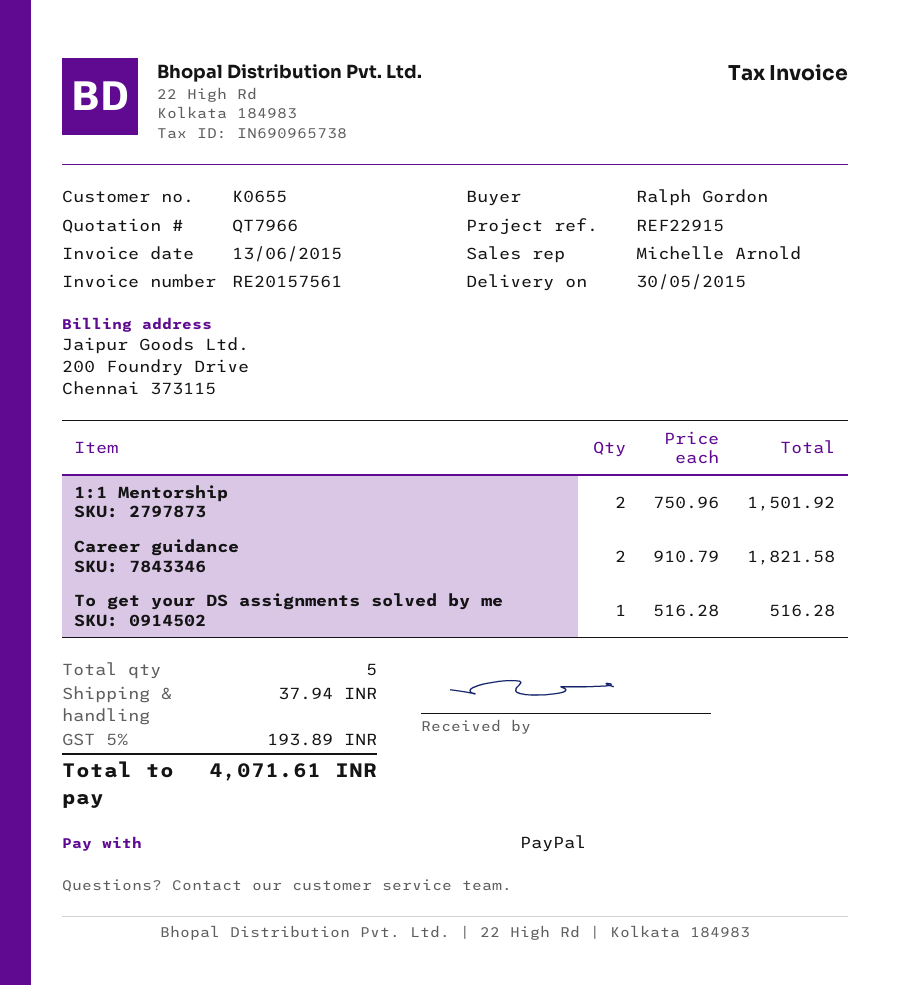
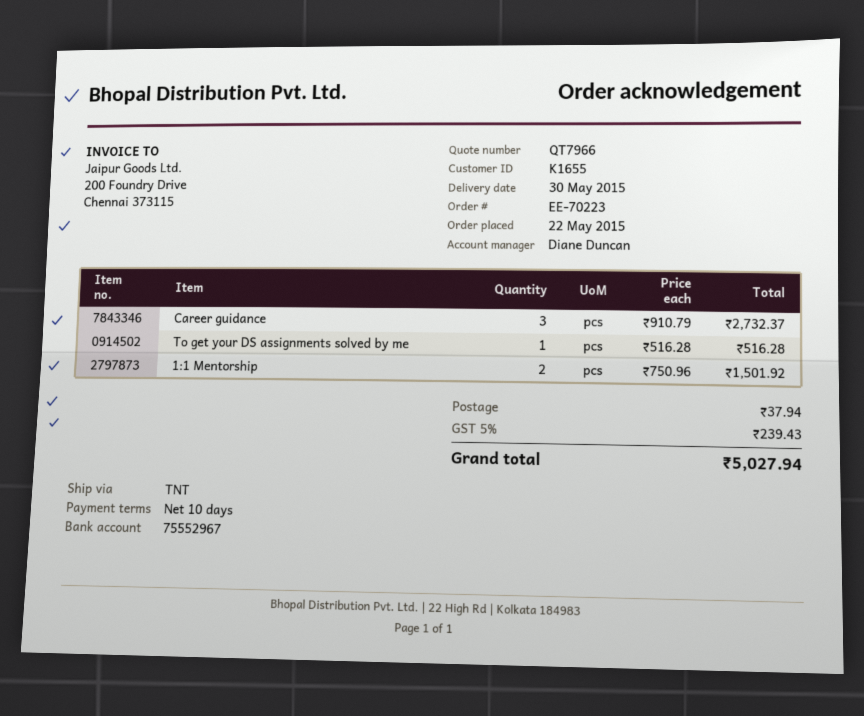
customer number: K0655 -> K1655
sales rep: Michelle Arnold -> Diane Duncan
Career guidance: 2 x 910.79 = 1821.58 -> 3 x 910.79 = 2732.37
tax: 5% = 193.89 -> 5% = 239.43
total: 4071.61 -> 5027.94

